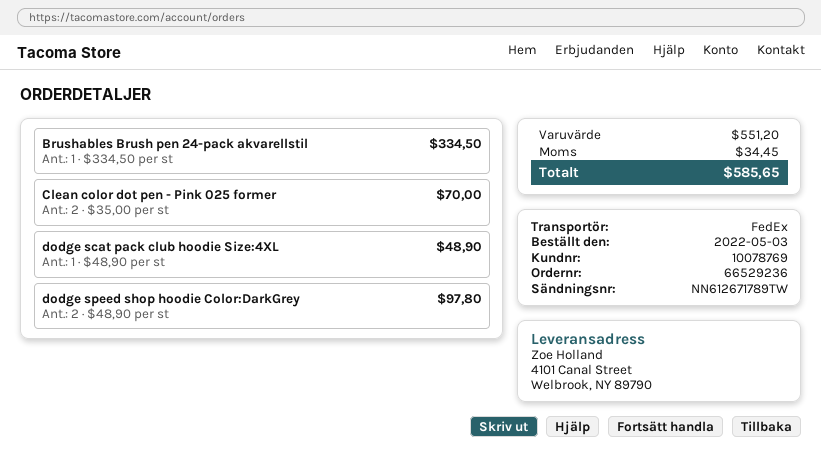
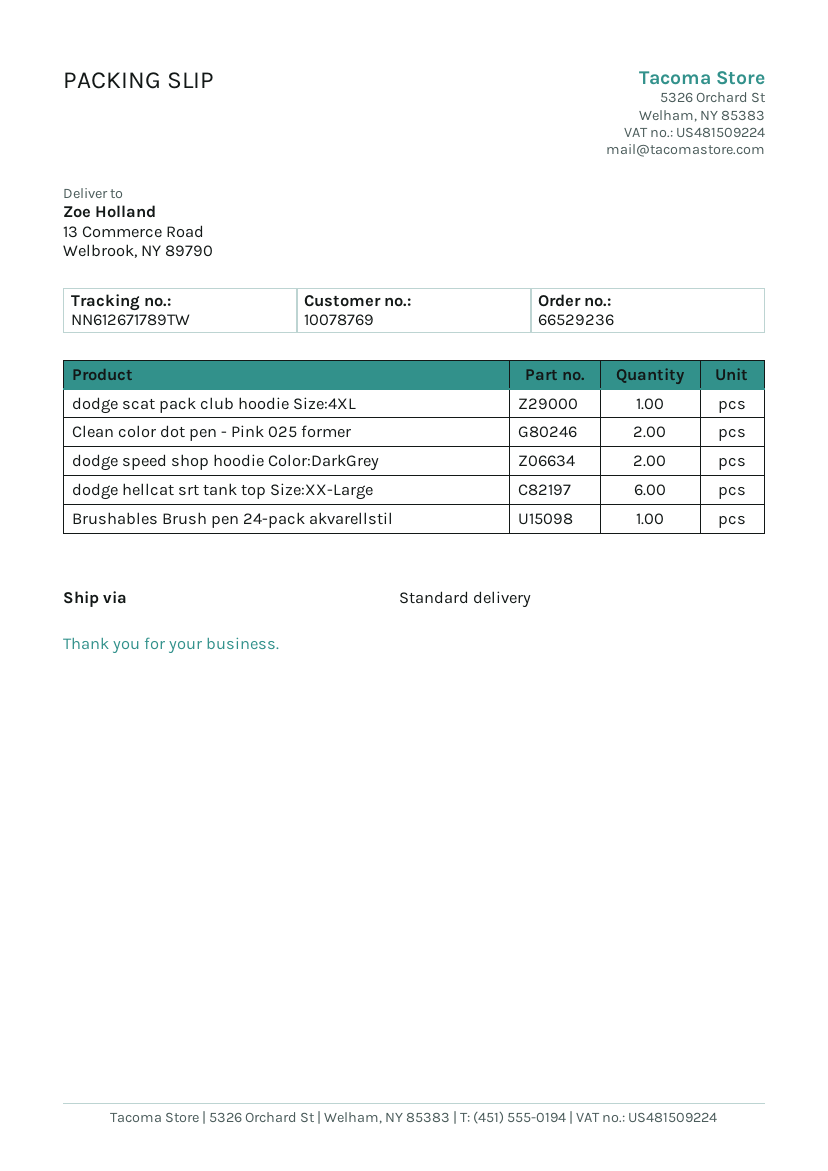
shipping method: FedEx -> standard
ship to: 4101 Canal Street, Welbrook, NY 89790 -> 13 Commerce Road, Welbrook, NY 89790
dodge hellcat srt tank top Size:XX-Large: none -> 6

